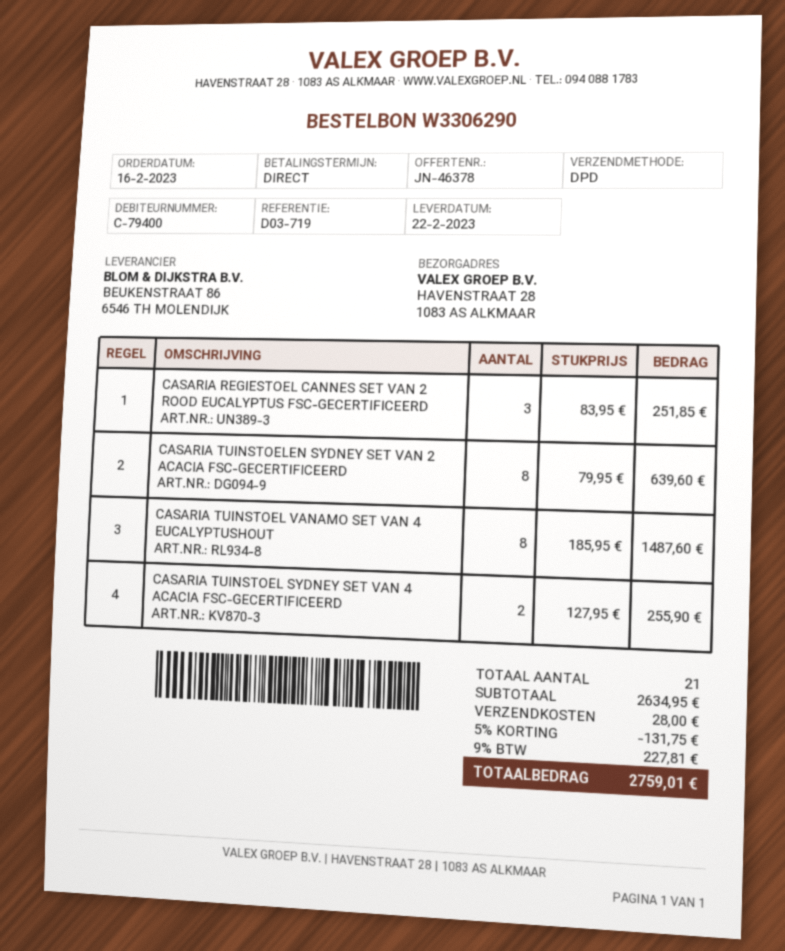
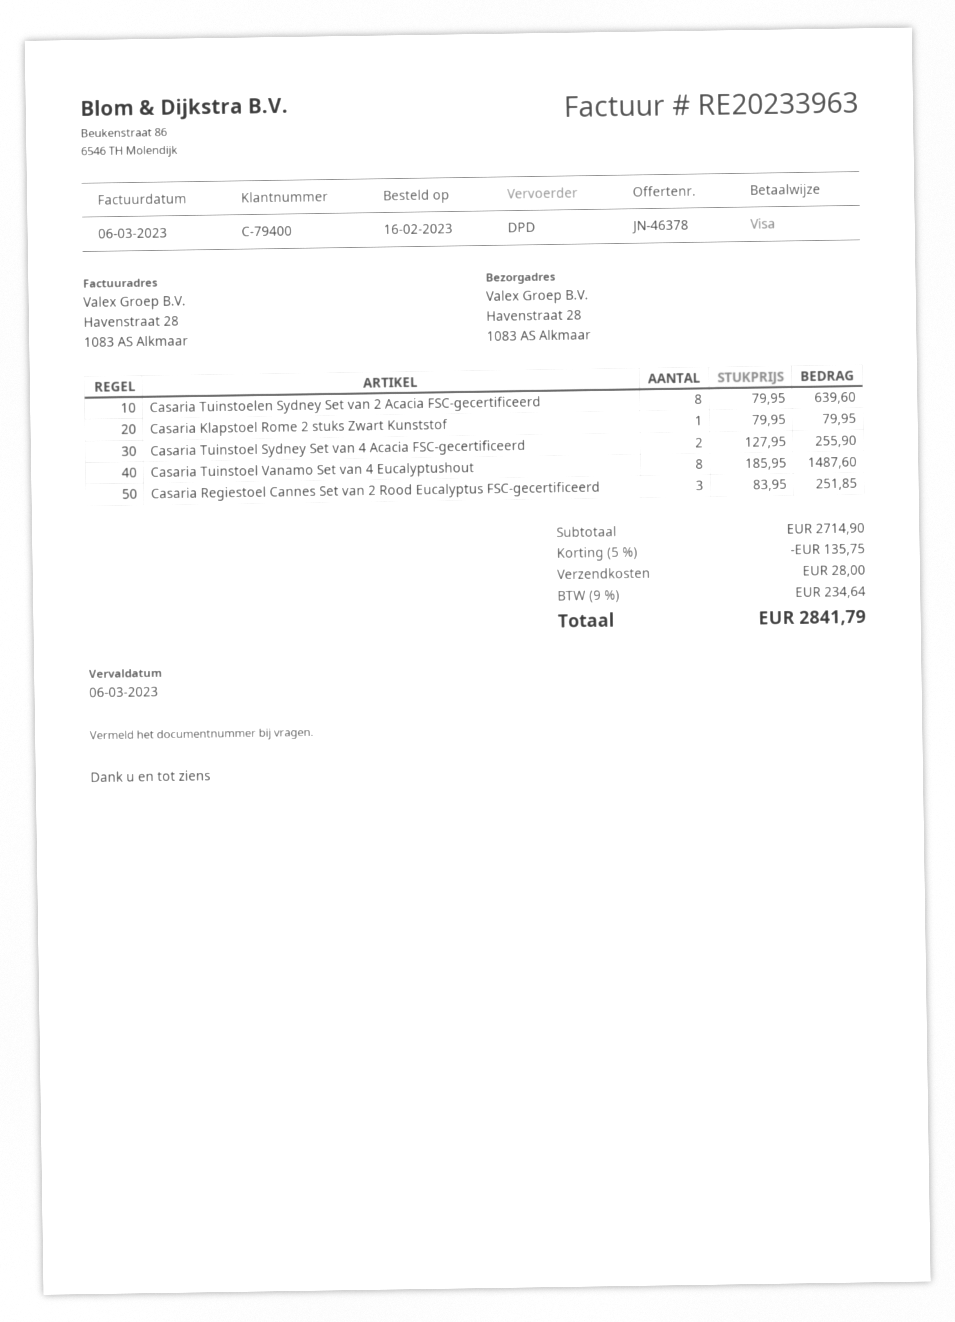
Casaria Klapstoel Rome 2 stuks Zwart Kunststof: none -> 1 x 79.95 = 79.95
subtotal: 2634.95 -> 2714.90
discount: 5% = 131.75 -> 5% = 135.75
tax: 9% = 227.81 -> 9% = 234.64
total: 2759.01 -> 2841.79

